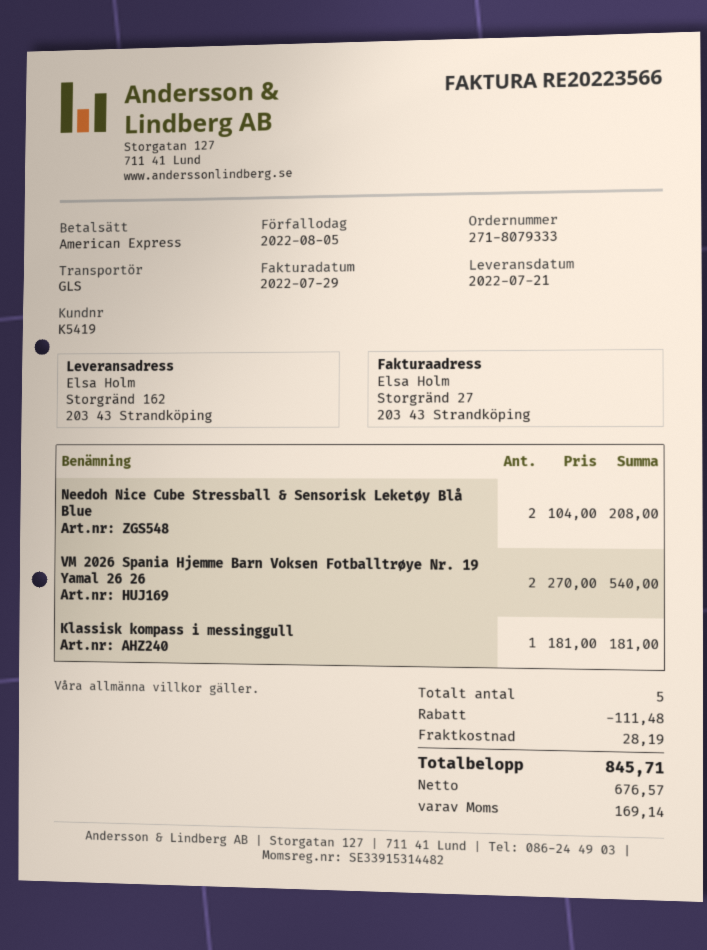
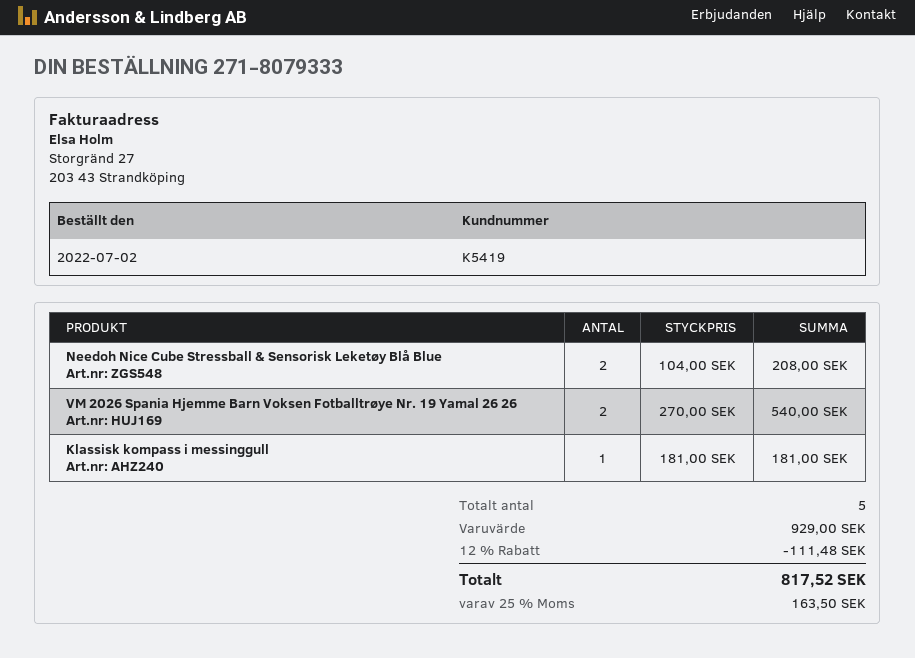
shipping: 28.19 -> none
tax: 169.14 -> 163.50
total: 845.71 -> 817.52

